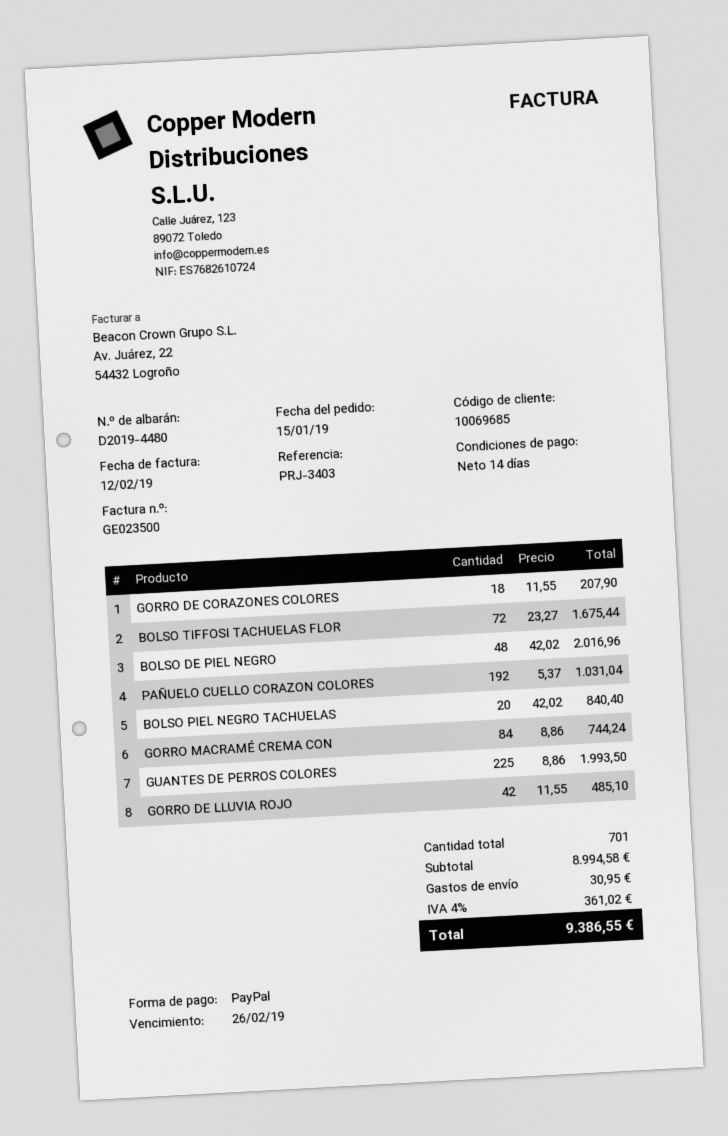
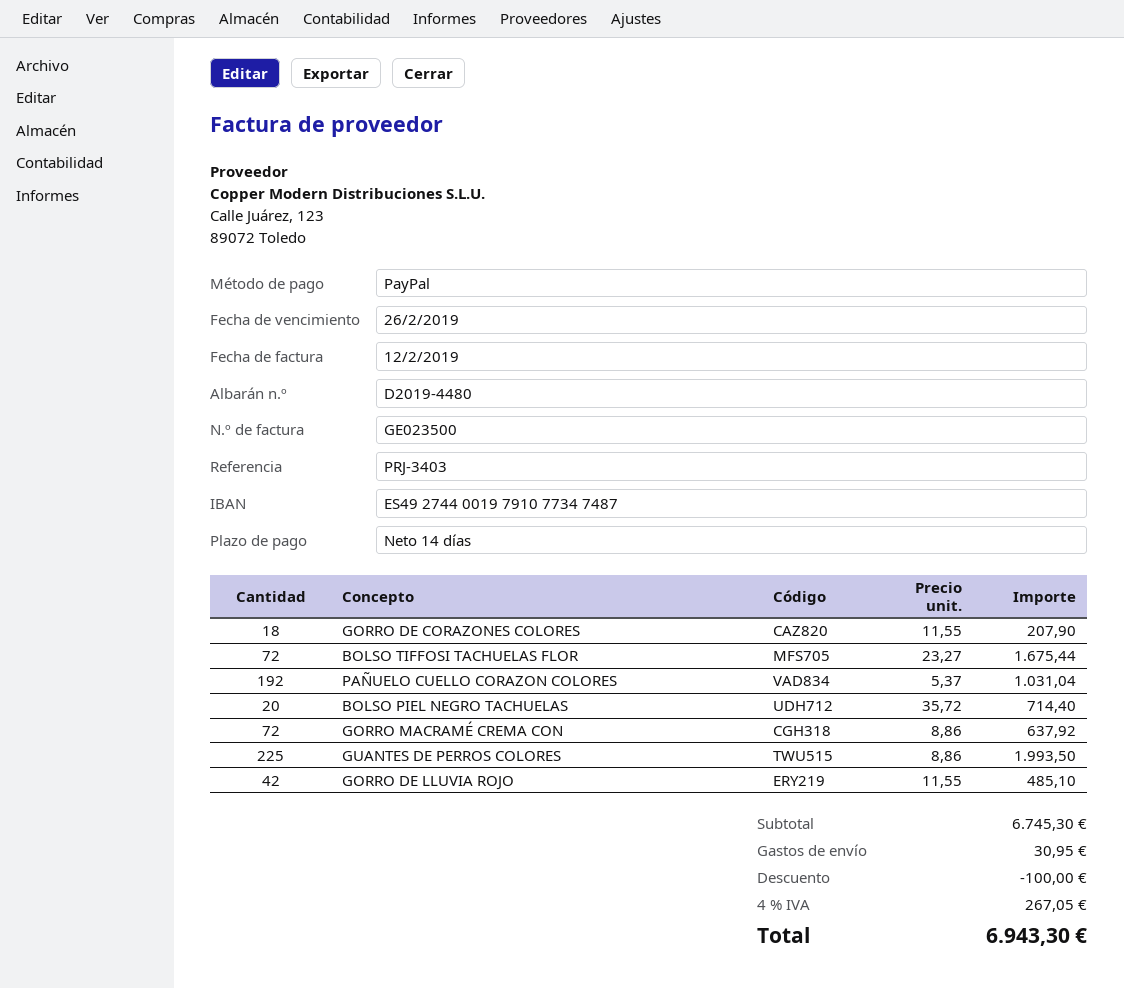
BOLSO DE PIEL NEGRO: 48 x 42.02 = 2016.96 -> none
BOLSO PIEL NEGRO TACHUELAS: 20 x 42.02 = 840.40 -> 20 x 35.72 = 714.40
GORRO MACRAMÉ CREMA CON: 84 x 8.86 = 744.24 -> 72 x 8.86 = 637.92
subtotal: 8994.58 -> 6745.30
discount: none -> 100.00
tax: 4% = 361.02 -> 4% = 267.05
total: 9386.55 -> 6943.30

